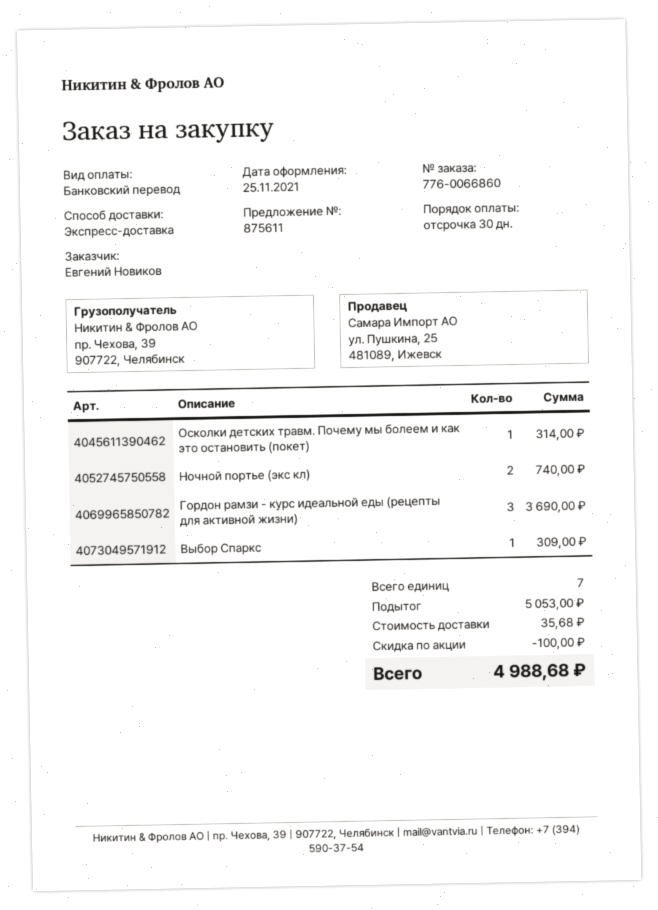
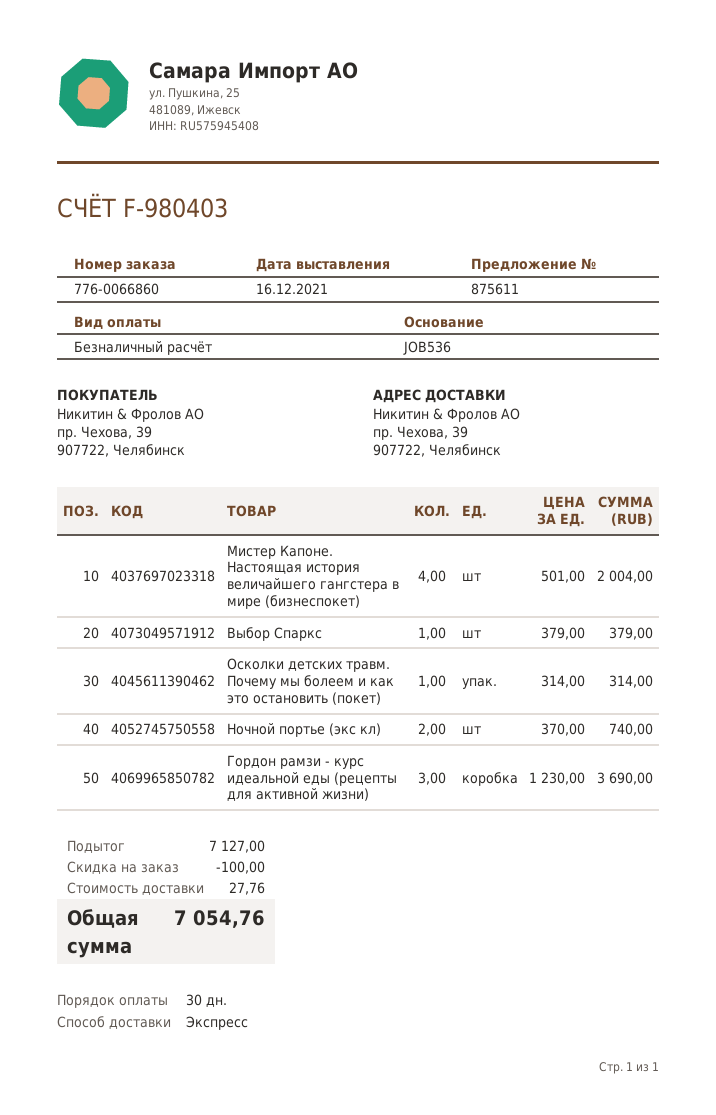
Выбор Спаркс: 1 for 309.00 -> 1 for 379.00
Мистер Капоне. Настоящая история величайшего гангстера в мире (бизнеспокет): none -> 4 for 2004.00
subtotal: 5053.00 -> 7127.00
shipping: 35.68 -> 27.76
total: 4988.68 -> 7054.76

